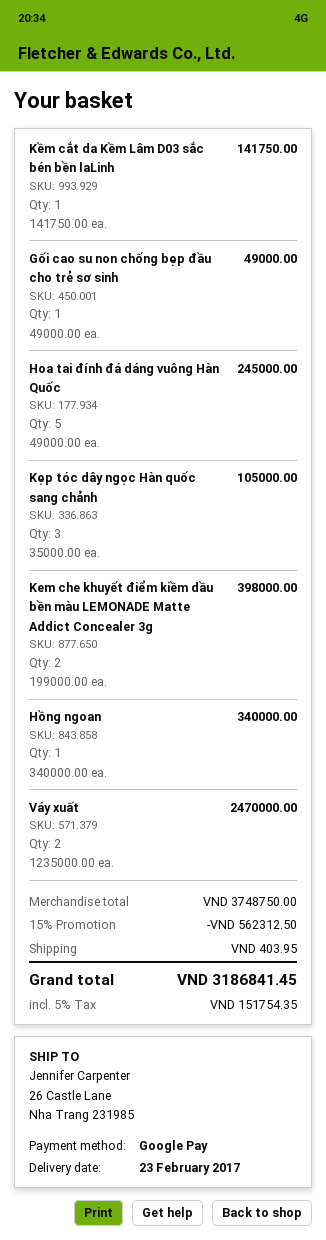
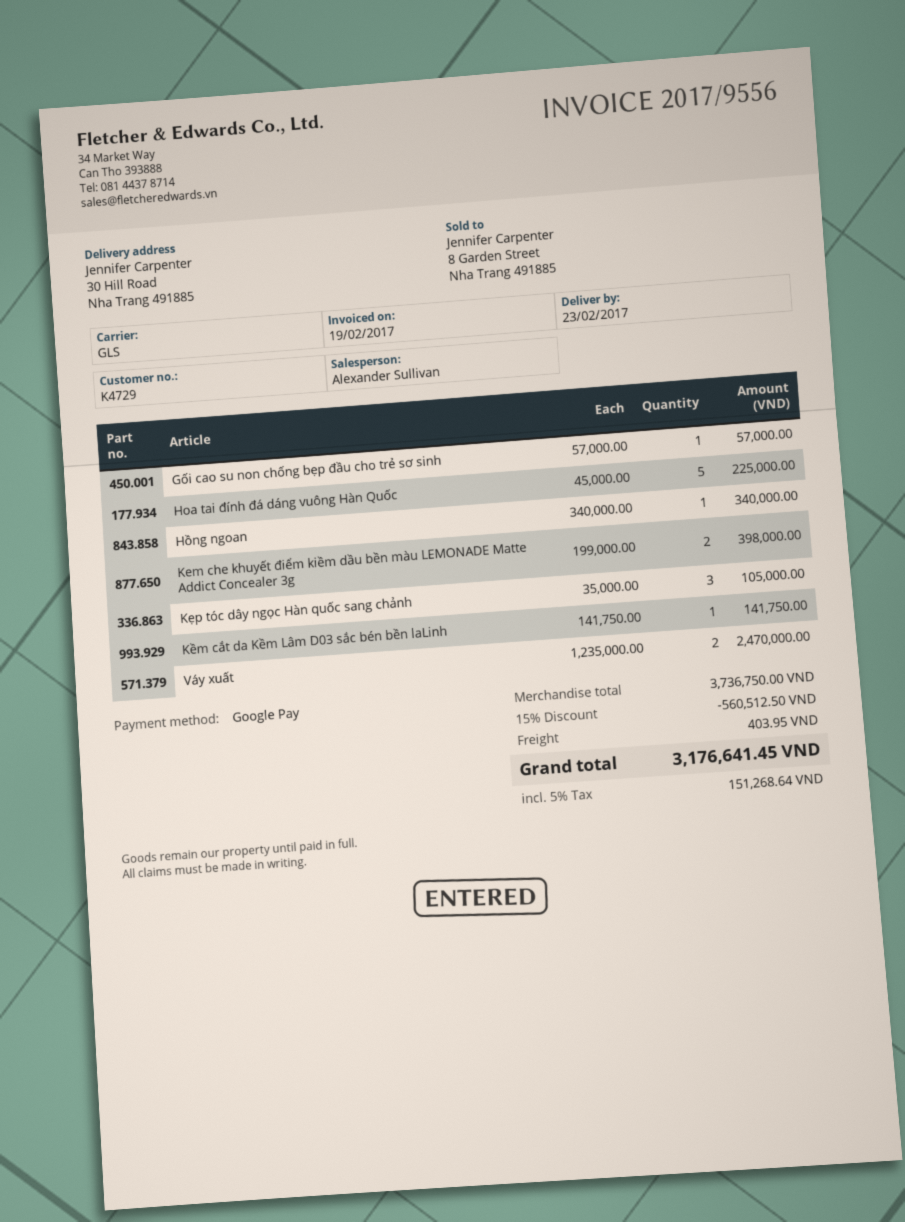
ship to: 26 Castle Lane, Nha Trang 231985 -> 30 Hill Road, Nha Trang 491885
Gối cao su non chống bẹp đầu cho trẻ sơ sinh: 1 x 49000.00 = 49000.00 -> 1 x 57000.00 = 57000.00
Hoa tai đính đá dáng vuông Hàn Quốc: 5 x 49000.00 = 245000.00 -> 5 x 45000.00 = 225000.00
subtotal: 3748750.00 -> 3736750.00
discount: 15% = 562312.50 -> 15% = 560512.50
tax: 5% = 151754.35 -> 5% = 151268.64
total: 3186841.45 -> 3176641.45

